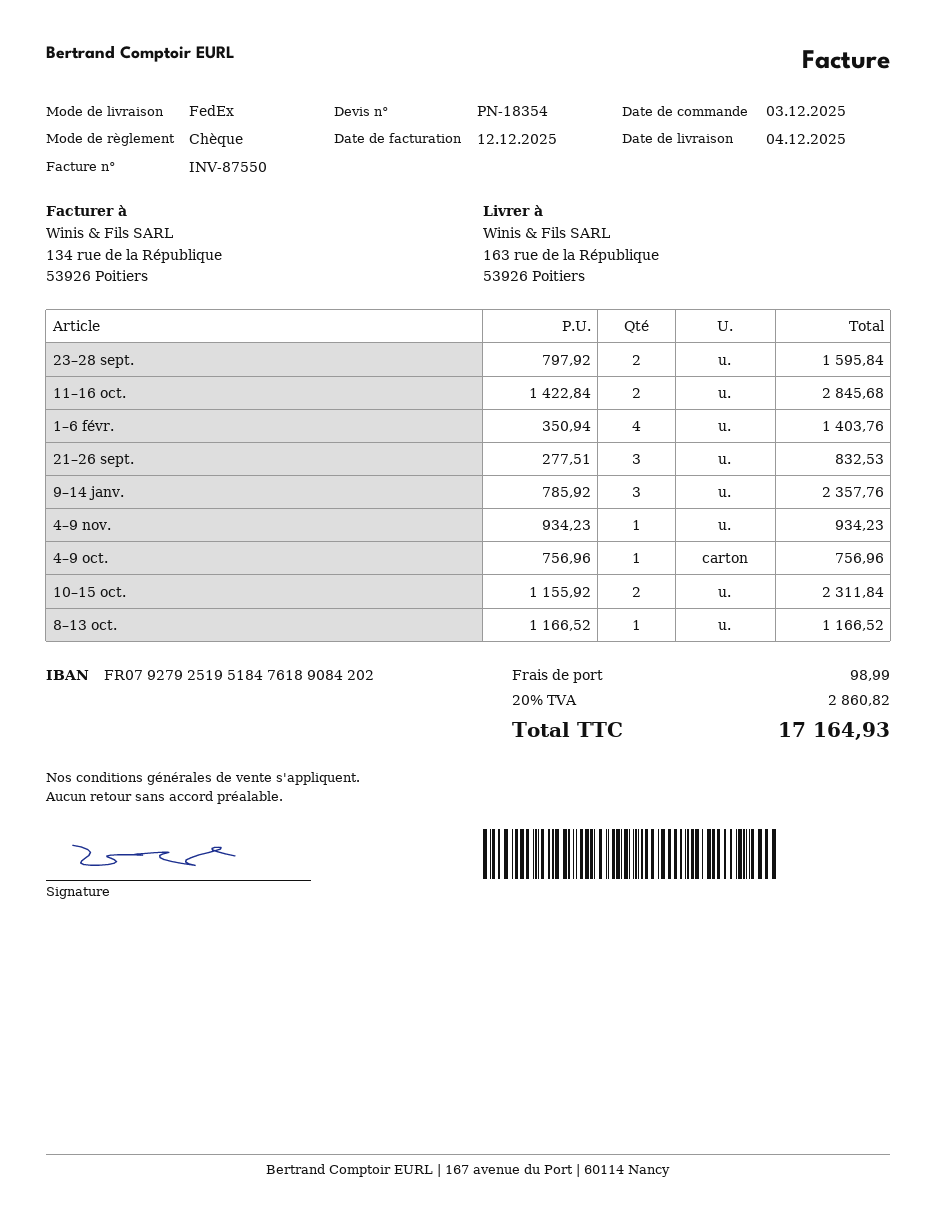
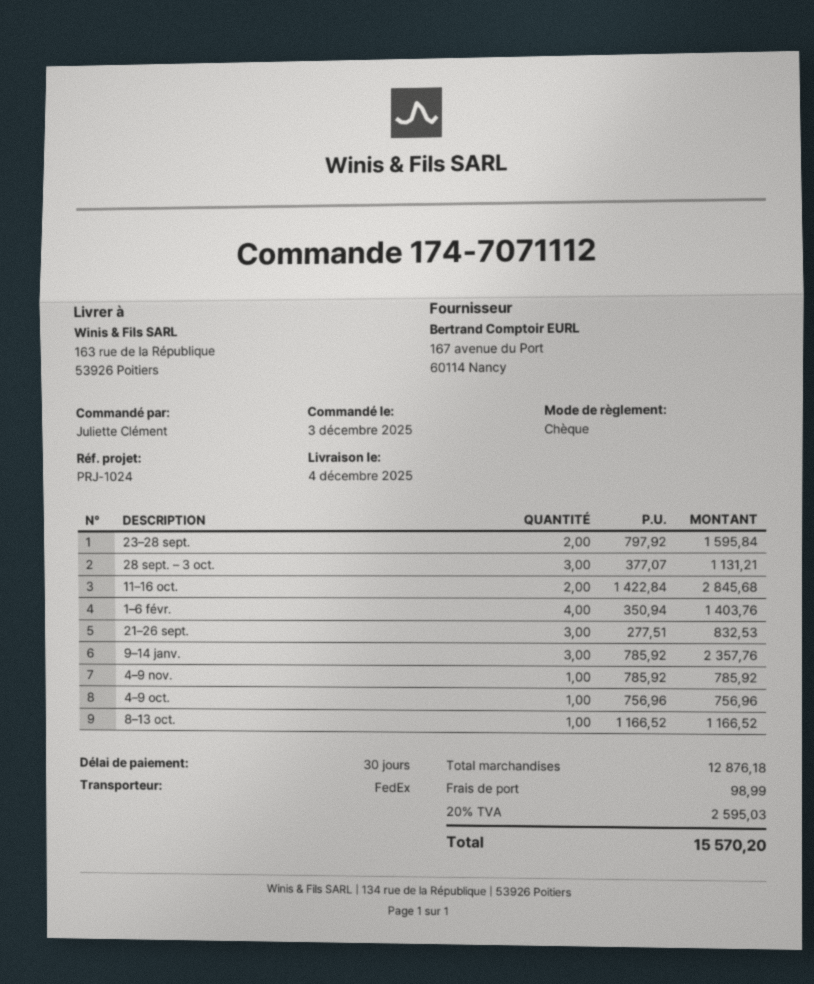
4–9 nov.: 1 x 934.23 = 934.23 -> 1 x 785.92 = 785.92
10–15 oct.: 2 x 1155.92 = 2311.84 -> none
28 sept. – 3 oct.: none -> 3 x 377.07 = 1131.21
tax: 20% = 2860.82 -> 20% = 2595.03
total: 17164.93 -> 15570.20

